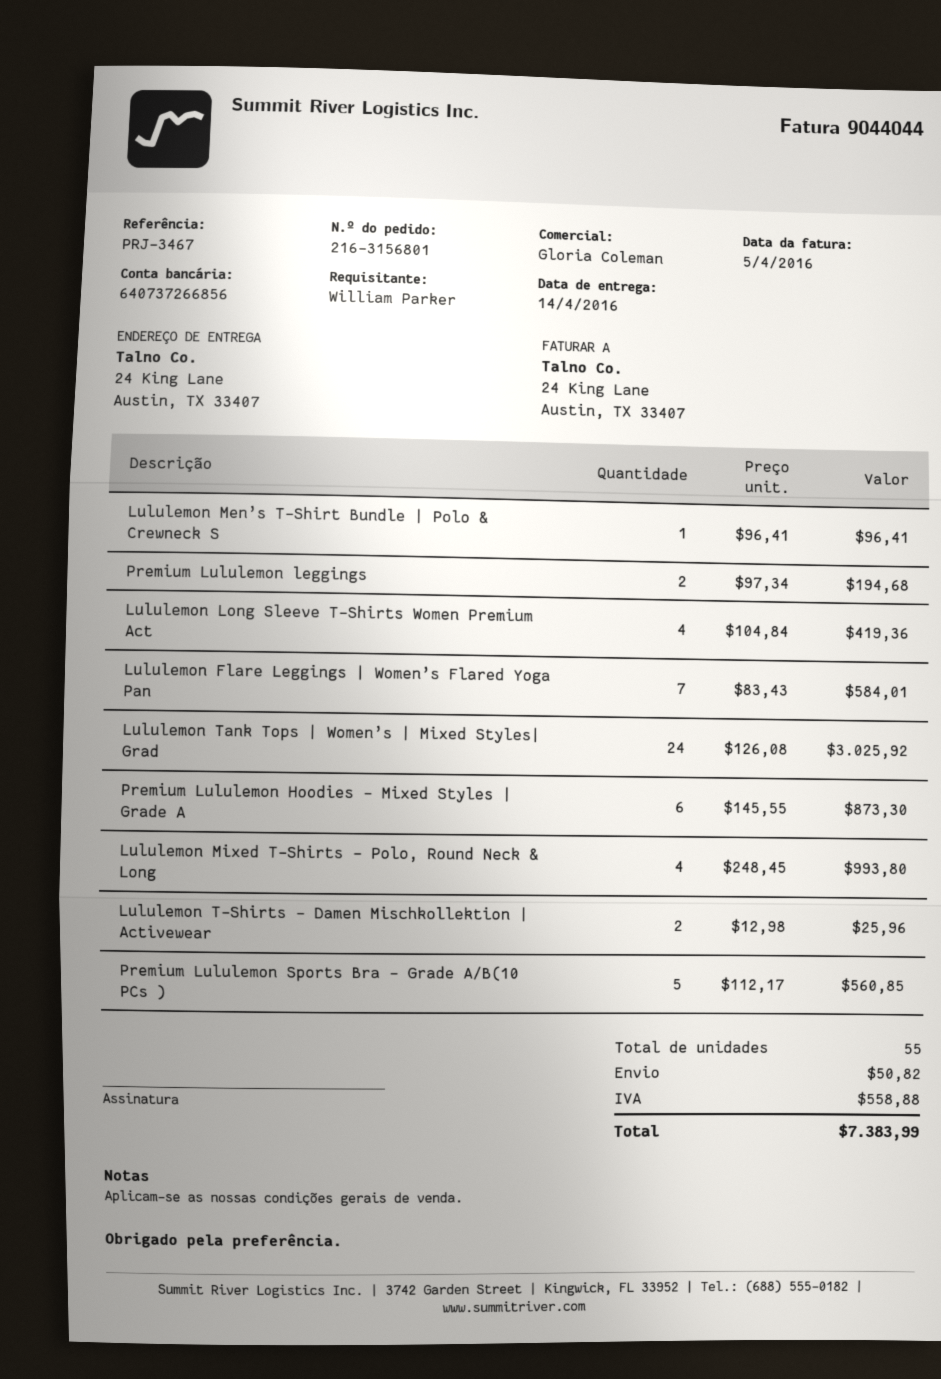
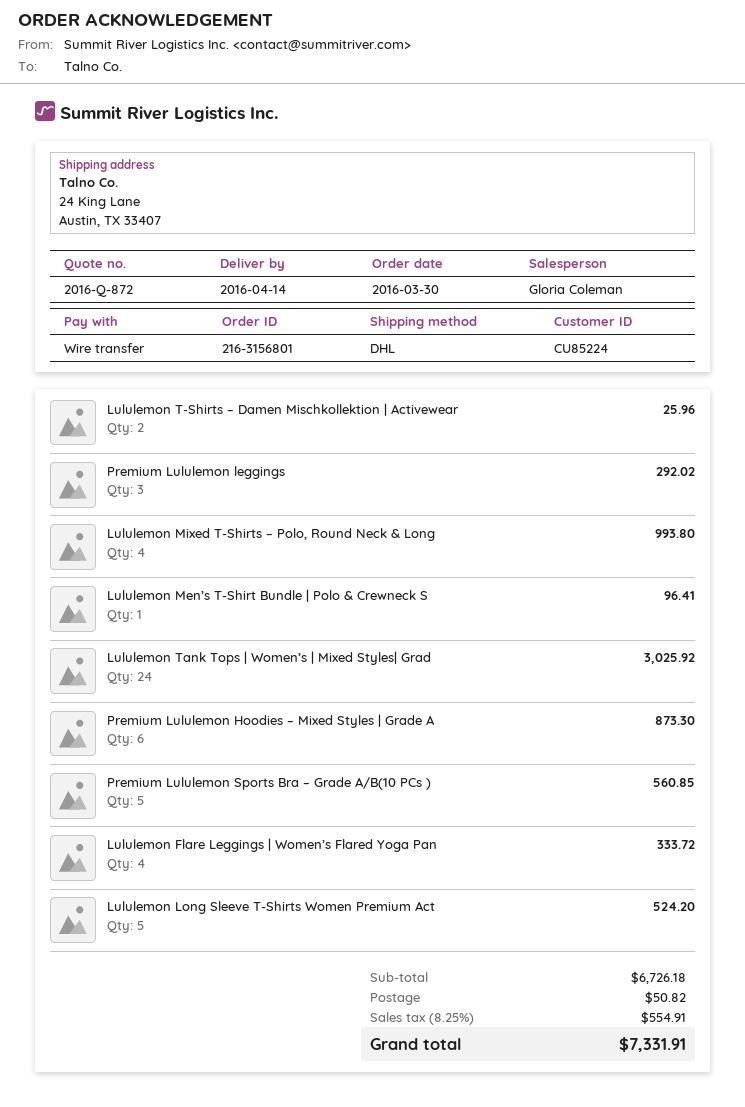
Premium Lululemon leggings: 2 for 194.68 -> 3 for 292.02
Lululemon Long Sleeve T-Shirts Women Premium Act: 4 for 419.36 -> 5 for 524.20
Lululemon Flare Leggings | Women’s Flared Yoga Pan: 7 for 584.01 -> 4 for 333.72
tax: 558.88 -> 554.91
total: 7383.99 -> 7331.91

